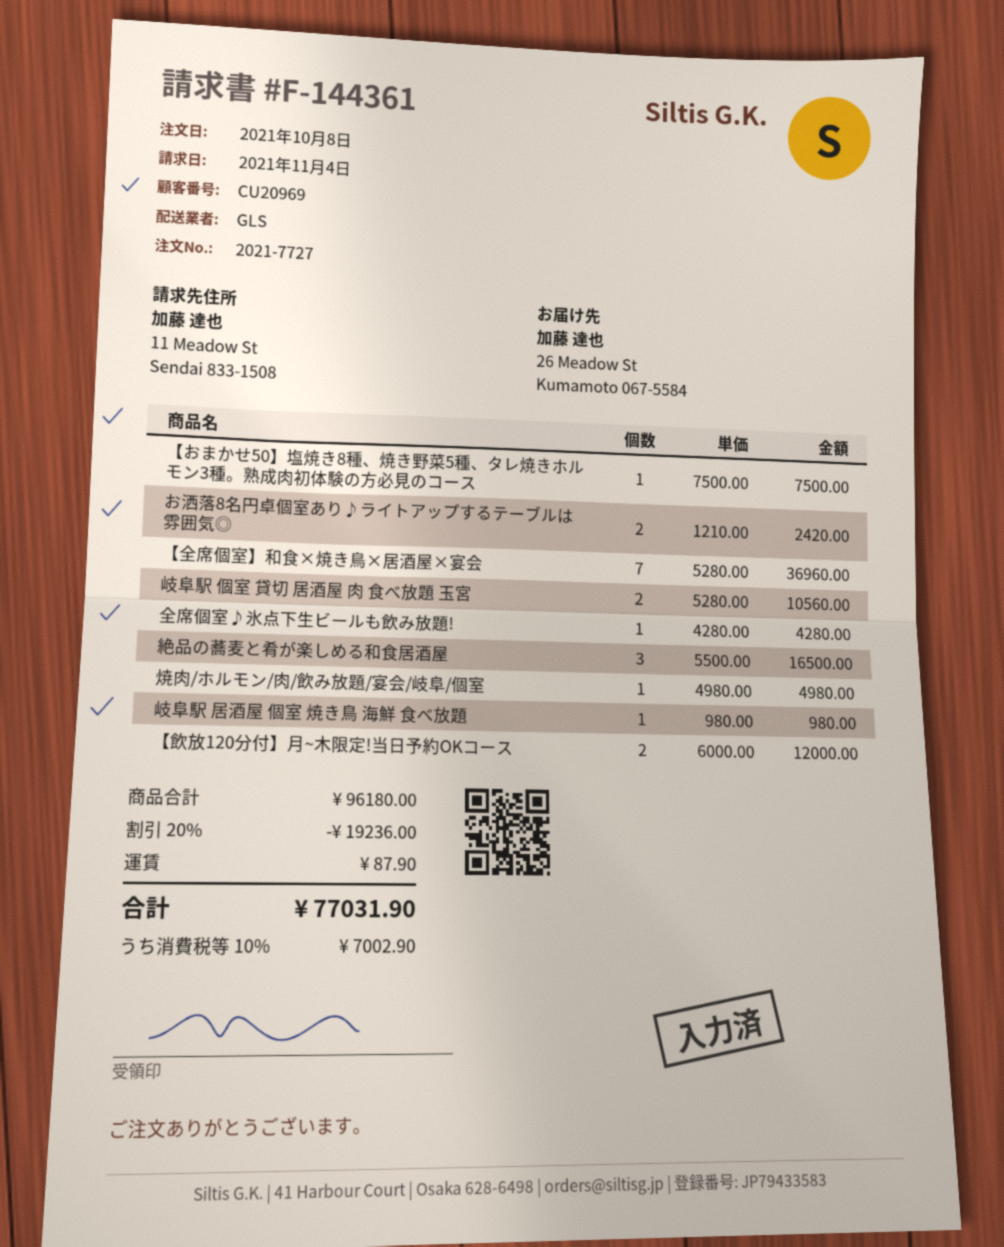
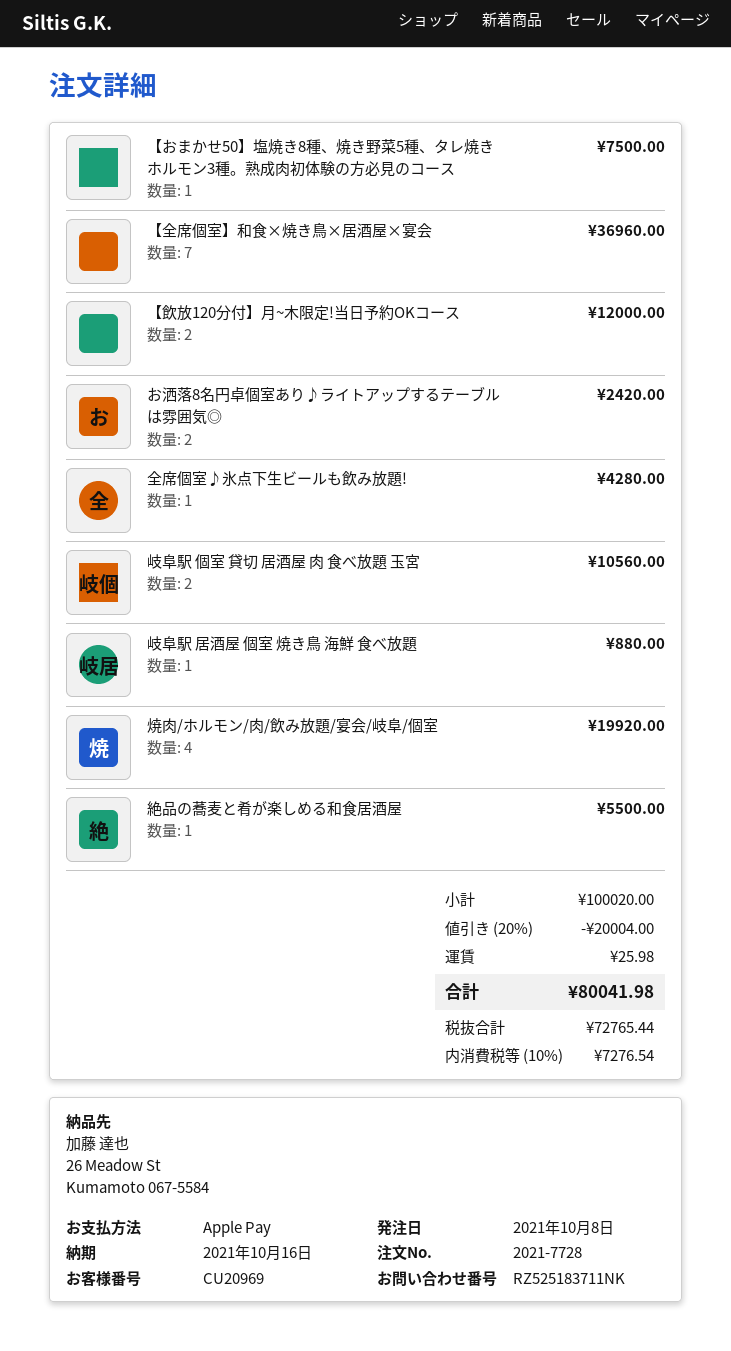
order number: 2021-7727 -> 2021-7728
絶品の蕎麦と肴が楽しめる和食居酒屋: 3 for 16500.00 -> 1 for 5500.00
焼肉/ホルモン/肉/飲み放題/宴会/岐阜/個室: 1 for 4980.00 -> 4 for 19920.00
岐阜駅 居酒屋 個室 焼き鳥 海鮮 食べ放題: 1 for 980.00 -> 1 for 880.00
subtotal: 96180.00 -> 100020.00
discount: 20% = 19236.00 -> 20% = 20004.00
shipping: 87.90 -> 25.98
tax: 10% = 7002.90 -> 10% = 7276.54
total: 77031.90 -> 80041.98

